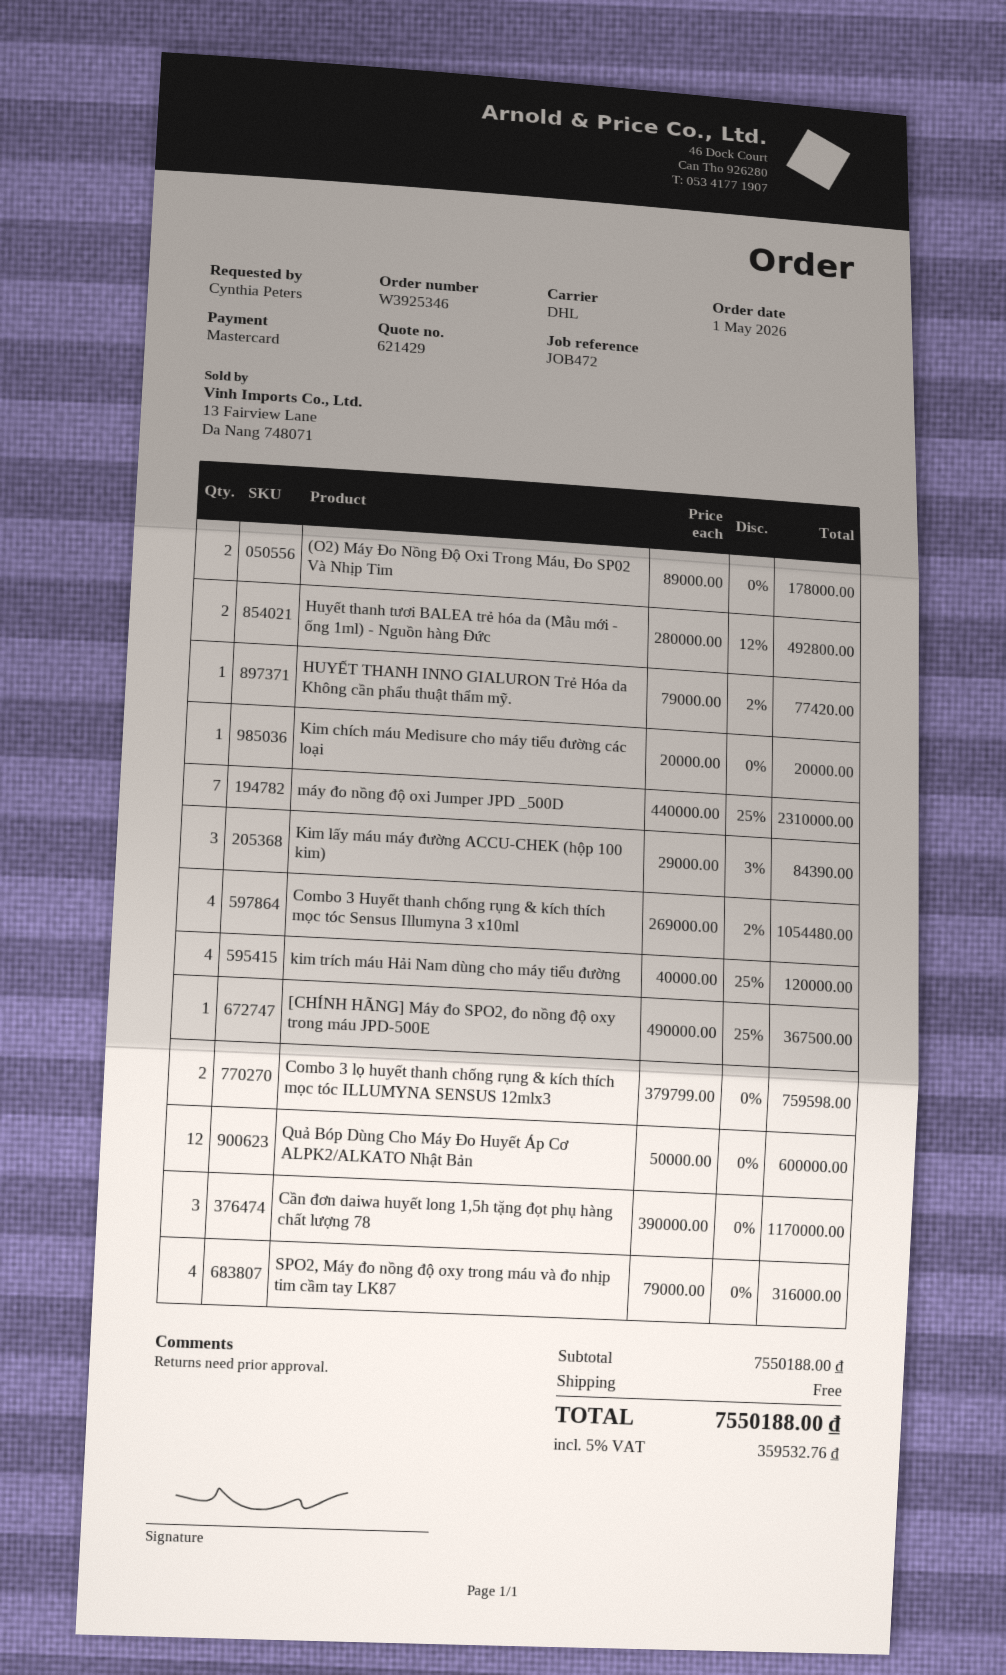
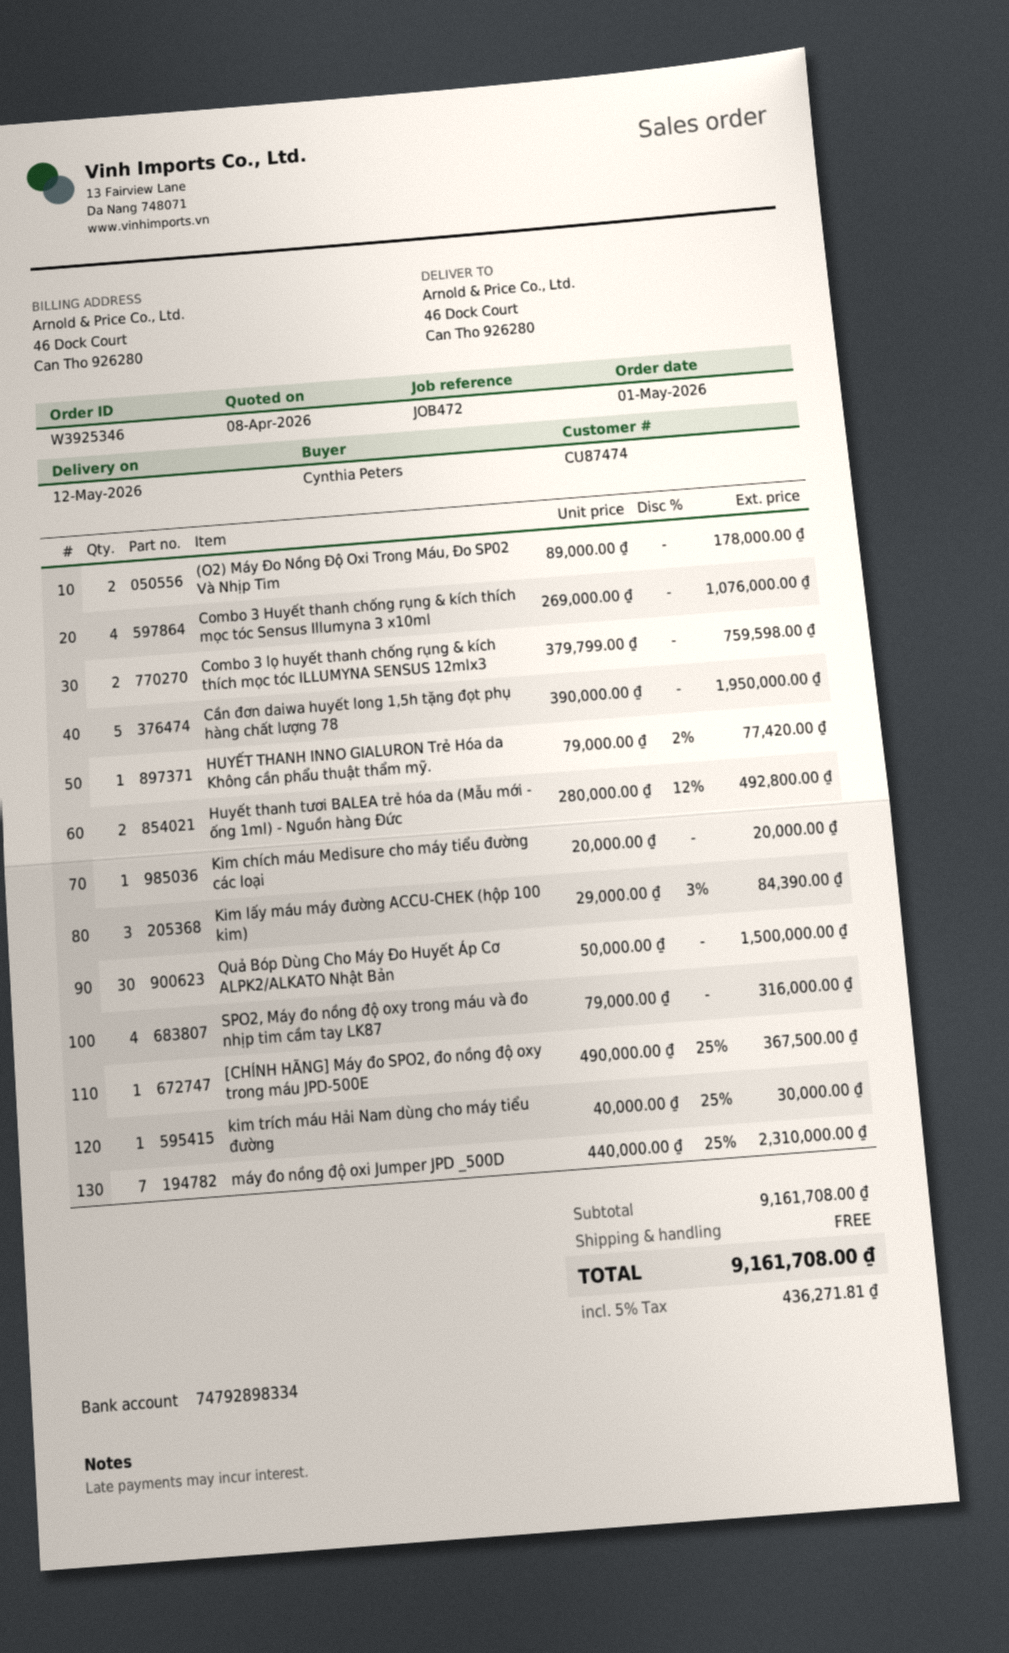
Combo 3 Huyết thanh chống rụng & kích thích mọc tóc Sensus Illumyna 3 x10ml: 4 x 269000.00 - 2% = 1054480.00 -> 4 x 269000.00 = 1076000.00
kim trích máu Hải Nam dùng cho máy tiểu đường: 4 x 40000.00 - 25% = 120000.00 -> 1 x 40000.00 - 25% = 30000.00
Quả Bóp Dùng Cho Máy Đo Huyết Áp Cơ ALPK2/ALKATO Nhật Bản: 12 x 50000.00 = 600000.00 -> 30 x 50000.00 = 1500000.00
Cần đơn daiwa huyết long 1,5h tặng đọt phụ hàng chất lượng 78: 3 x 390000.00 = 1170000.00 -> 5 x 390000.00 = 1950000.00
subtotal: 7550188.00 -> 9161708.00
tax: 5% = 359532.76 -> 5% = 436271.81
total: 7550188.00 -> 9161708.00

